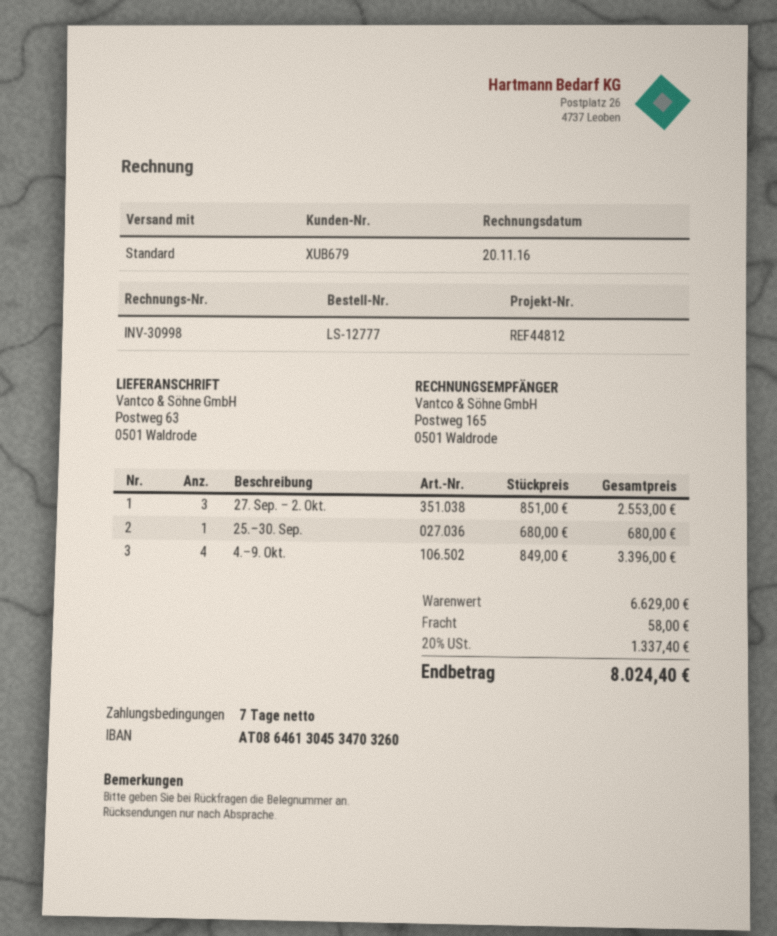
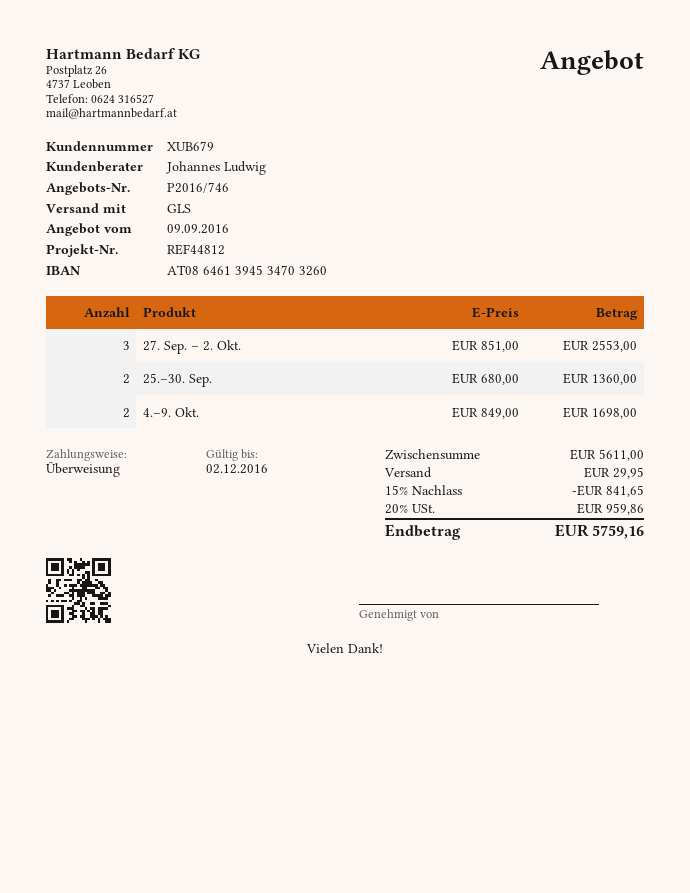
bank account: AT086461304534703260 -> AT086461394534703260
shipping method: standard -> GLS
25.–30. Sep.: 1 x 680.00 = 680.00 -> 2 x 680.00 = 1360.00
4.–9. Okt.: 4 x 849.00 = 3396.00 -> 2 x 849.00 = 1698.00
subtotal: 6629.00 -> 5611.00
discount: none -> 15% = 841.65
shipping: 58.00 -> 29.95
tax: 20% = 1337.40 -> 20% = 959.86
total: 8024.40 -> 5759.16

